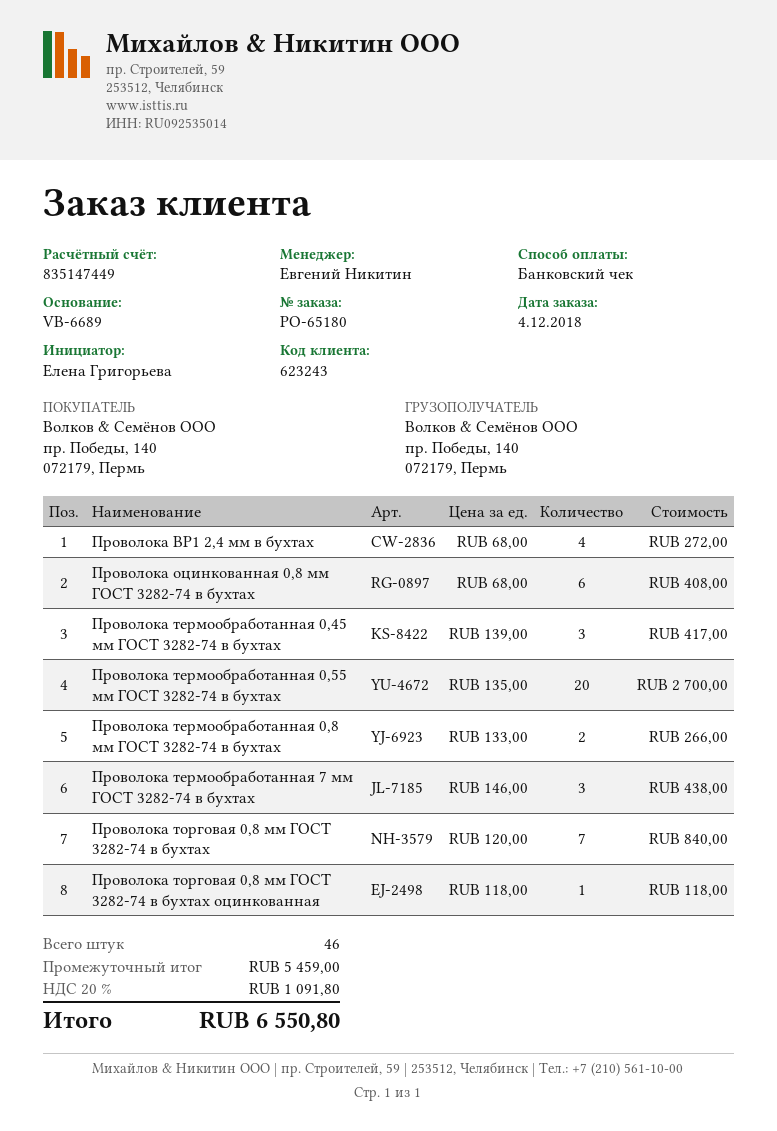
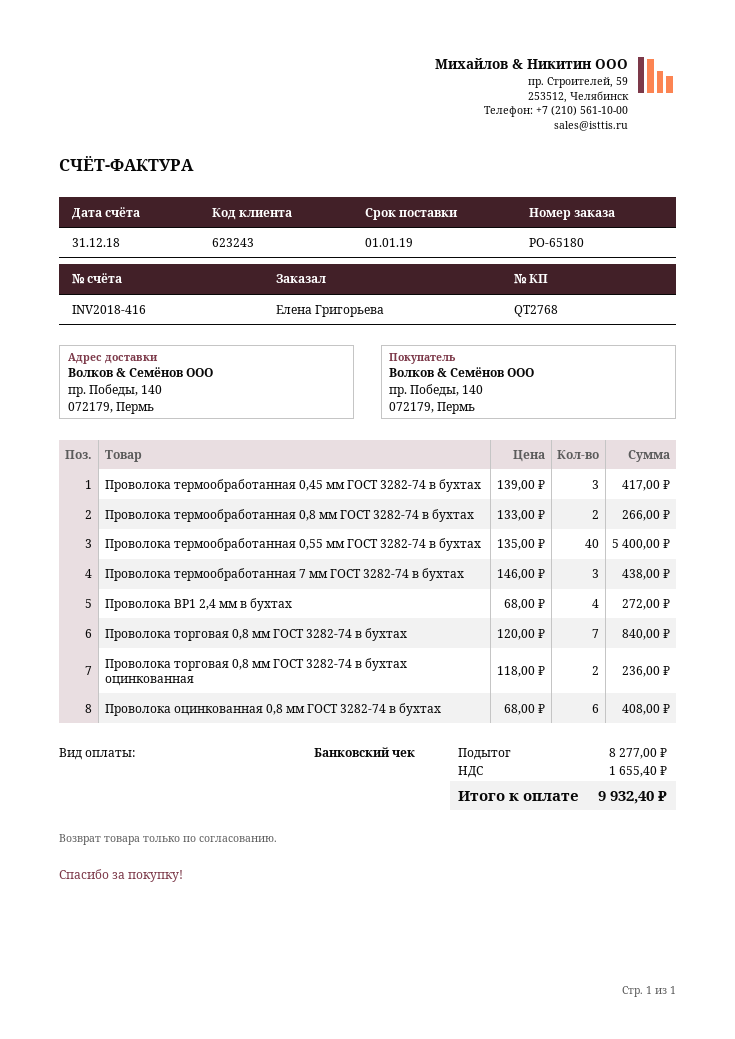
Проволока термообработанная 0,55 мм ГОСТ 3282-74 в бухтах: 20 x 135.00 = 2700.00 -> 40 x 135.00 = 5400.00
Проволока торговая 0,8 мм ГОСТ 3282-74 в бухтах оцинкованная: 1 x 118.00 = 118.00 -> 2 x 118.00 = 236.00
subtotal: 5459.00 -> 8277.00
tax: 1091.80 -> 1655.40
total: 6550.80 -> 9932.40

